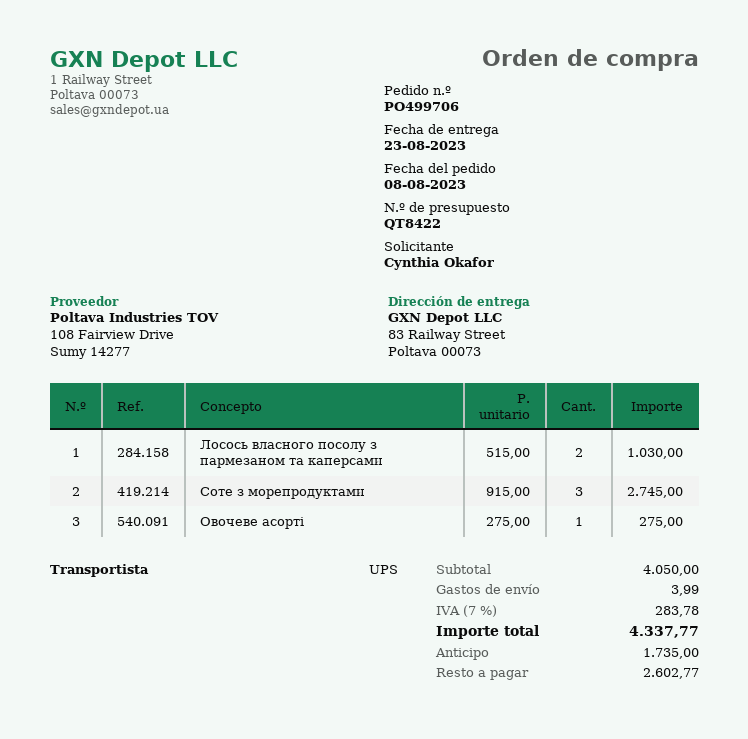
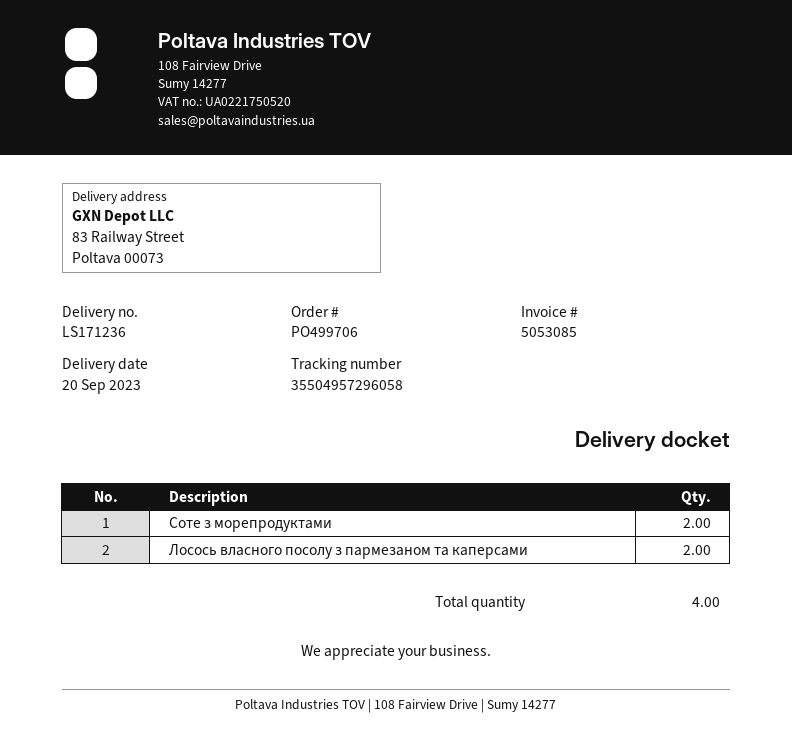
delivery date: 2023-08-23 -> 2023-09-20
Соте з морепродуктами: 3 -> 2
Овочеве асорті: 1 -> none

